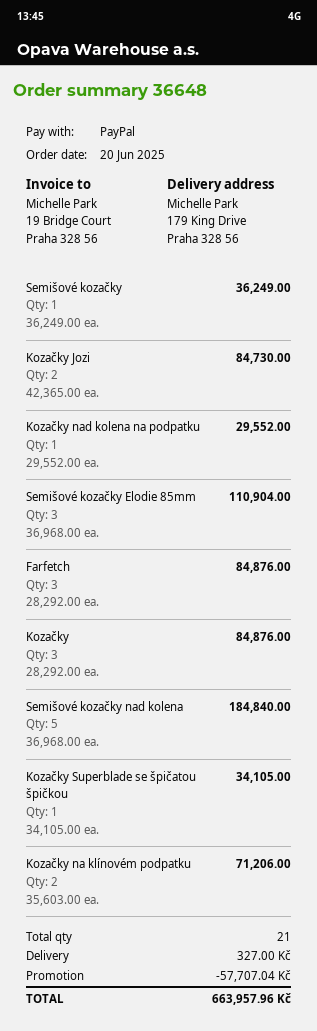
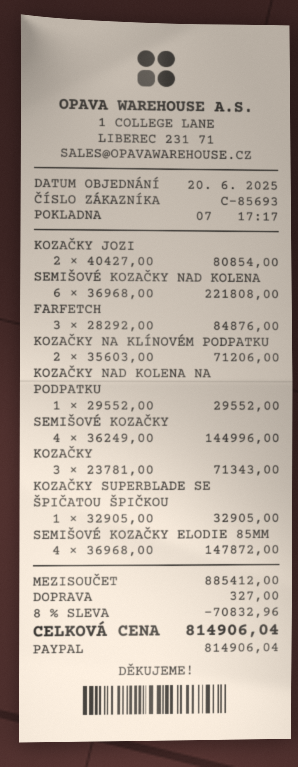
Semišové kozačky: 1 x 36249.00 = 36249.00 -> 4 x 36249.00 = 144996.00
Kozačky Jozi: 2 x 42365.00 = 84730.00 -> 2 x 40427.00 = 80854.00
Semišové kozačky Elodie 85mm: 3 x 36968.00 = 110904.00 -> 4 x 36968.00 = 147872.00
Kozačky: 3 x 28292.00 = 84876.00 -> 3 x 23781.00 = 71343.00
Semišové kozačky nad kolena: 5 x 36968.00 = 184840.00 -> 6 x 36968.00 = 221808.00
Kozačky Superblade se špičatou špičkou: 1 x 34105.00 = 34105.00 -> 1 x 32905.00 = 32905.00
discount: 57707.04 -> 70832.96
total: 663957.96 -> 814906.04

